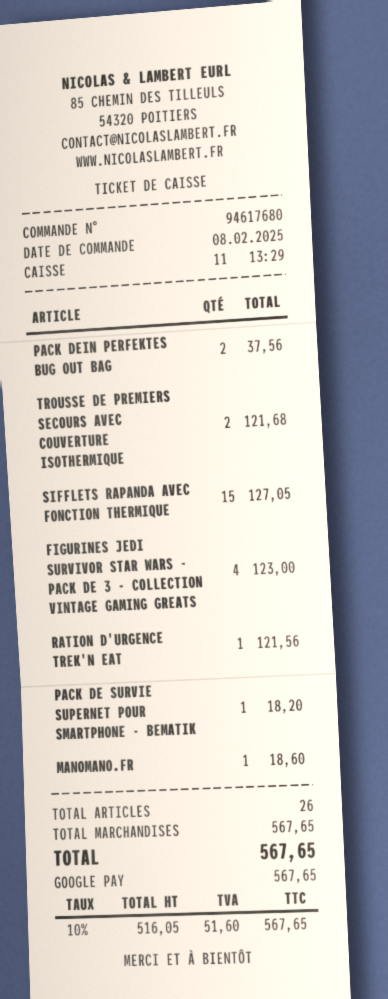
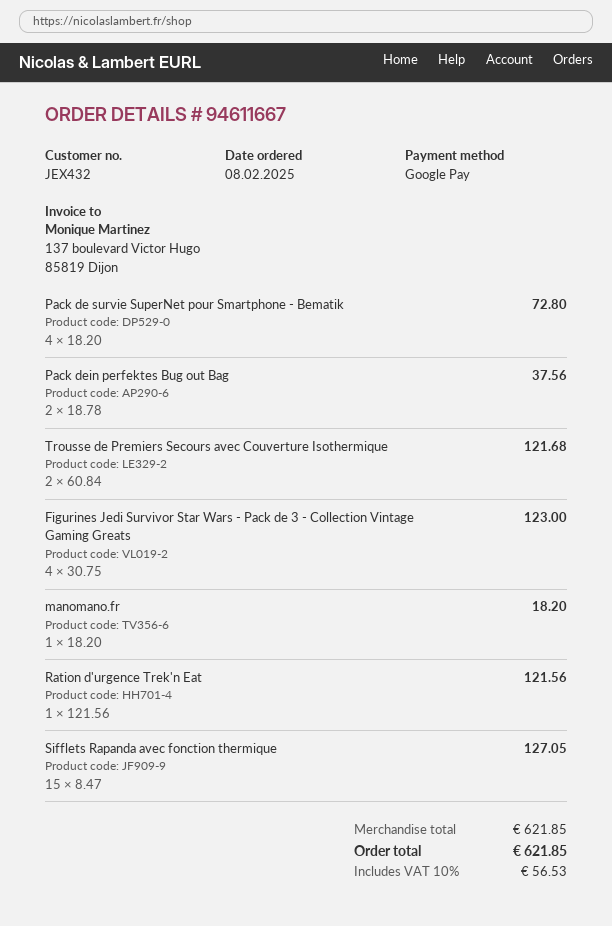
order number: 94617680 -> 94611667
PACK DE SURVIE SUPERNET POUR SMARTPHONE - BEMATIK: 1 for 18.20 -> 4 for 72.80
MANOMANO.FR: 1 for 18.60 -> 1 for 18.20
subtotal: 567.65 -> 621.85
tax: 10% = 51.60 -> 10% = 56.53
total: 567.65 -> 621.85

